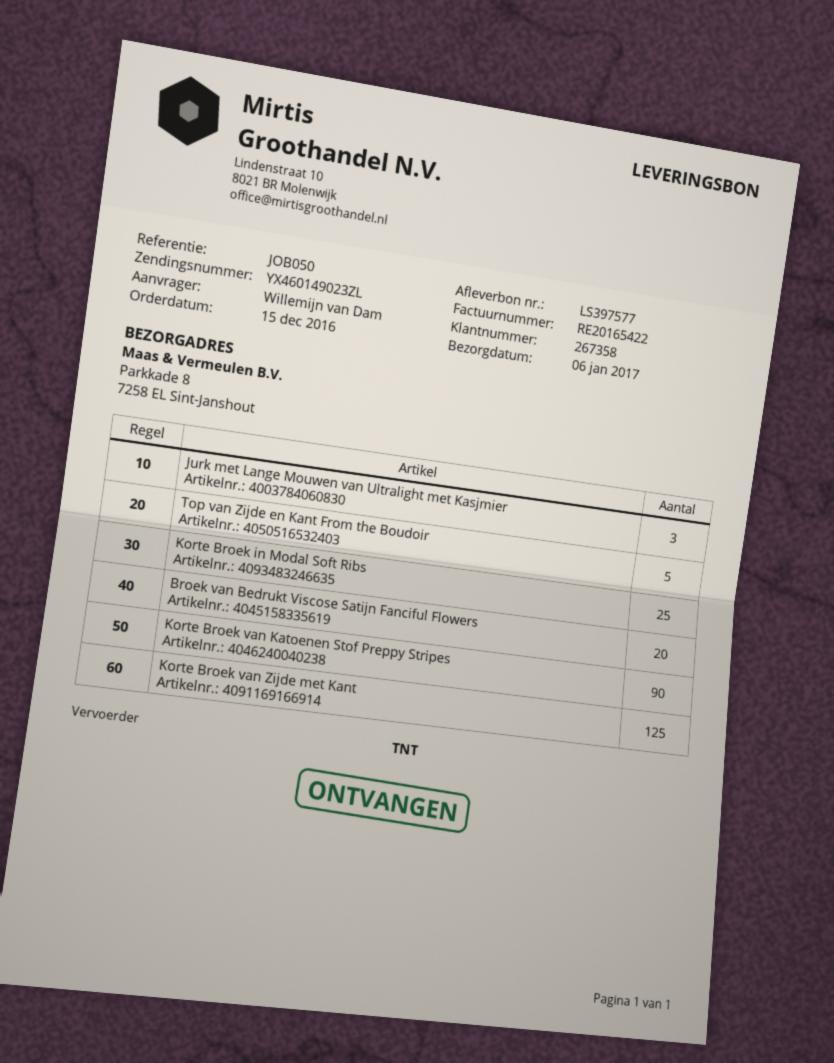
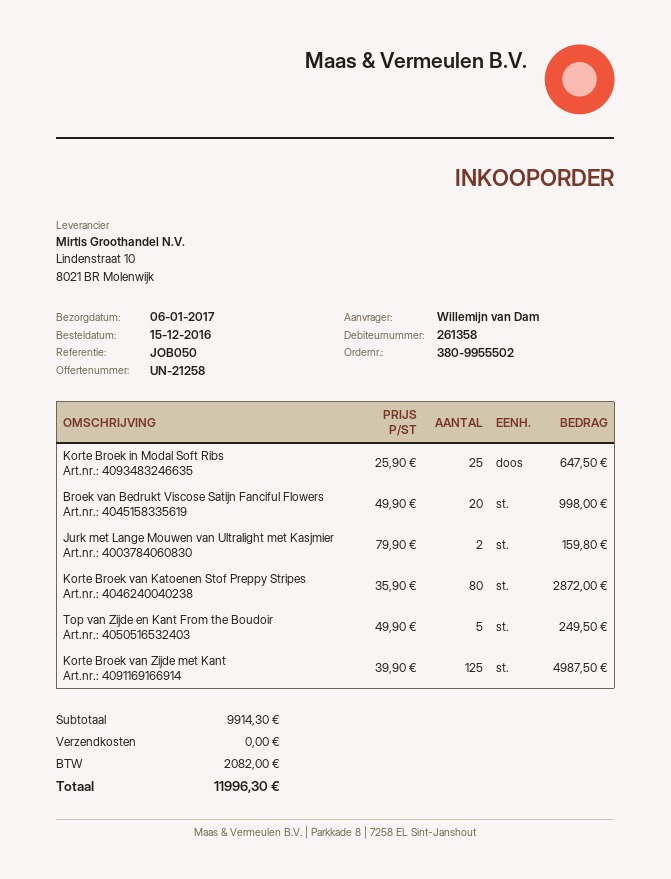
customer number: 267358 -> 261358
Jurk met Lange Mouwen van Ultralight met Kasjmier: 3 -> 2
Korte Broek van Katoenen Stof Preppy Stripes: 90 -> 80

